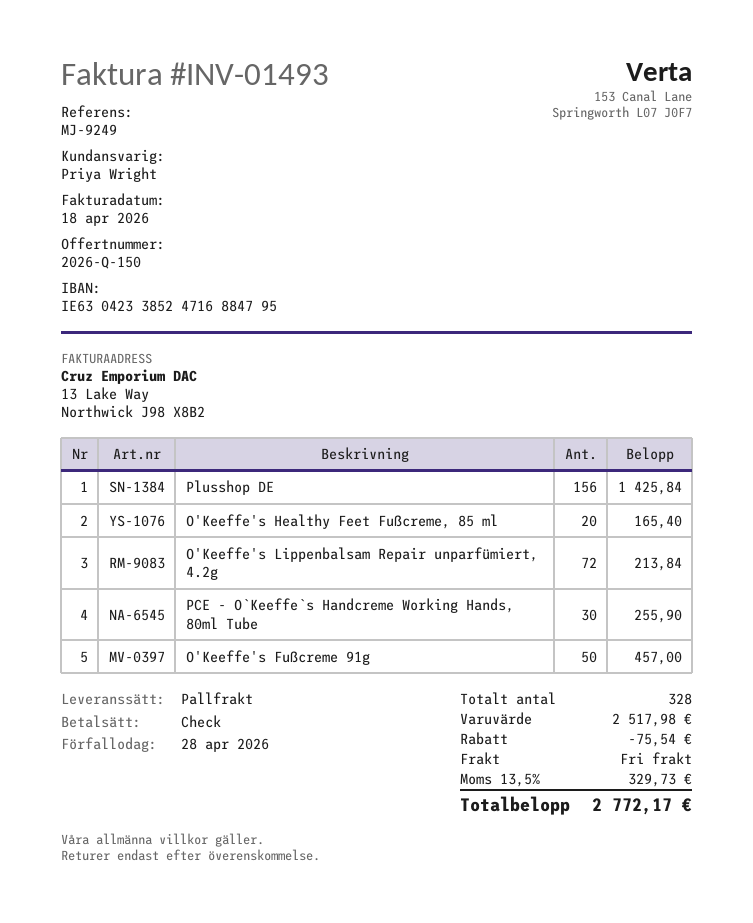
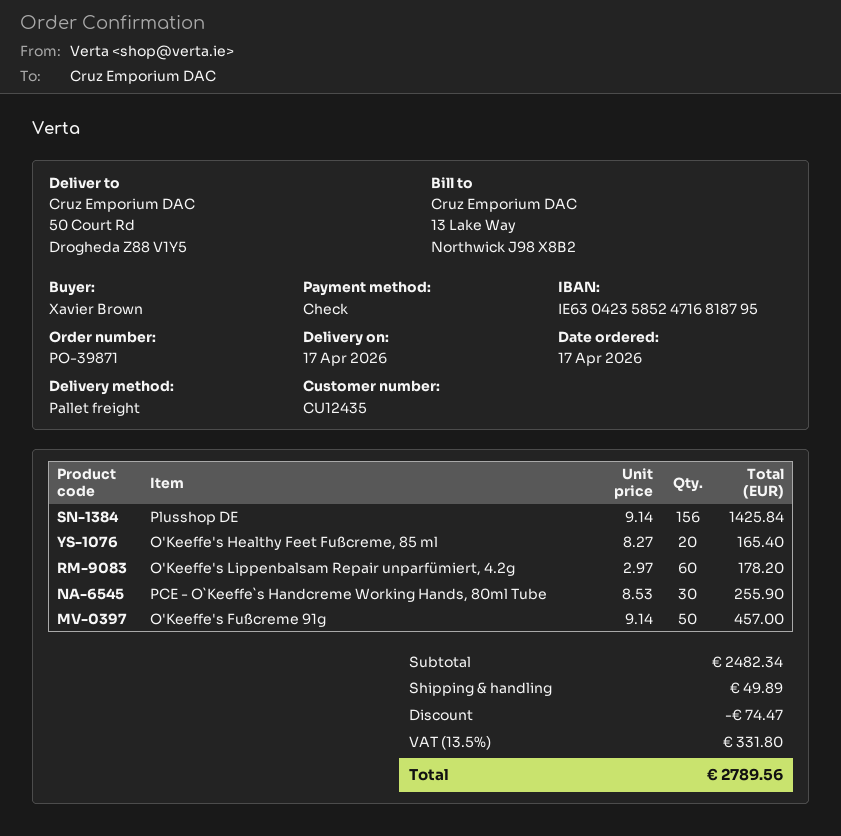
bank account: IE63042338524716884795 -> IE63042358524716818795
O'Keeffe's Lippenbalsam Repair unparfümiert, 4.2g: 72 for 213.84 -> 60 for 178.20
subtotal: 2517.98 -> 2482.34
discount: 75.54 -> 74.47
shipping: 0.00 -> 49.89
tax: 13.5% = 329.73 -> 13.5% = 331.80
total: 2772.17 -> 2789.56

